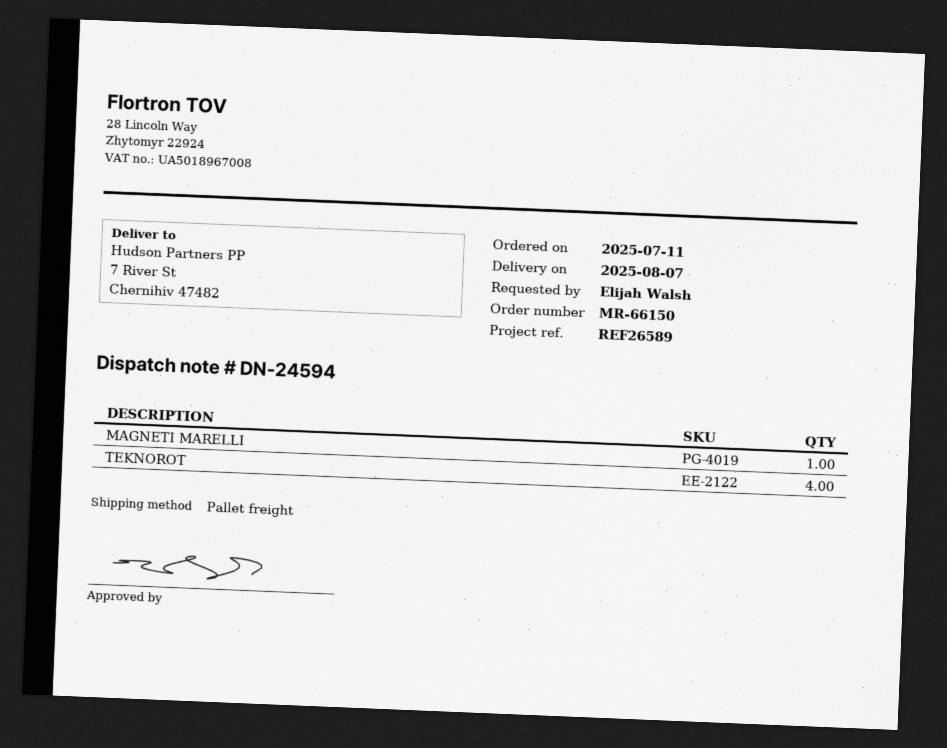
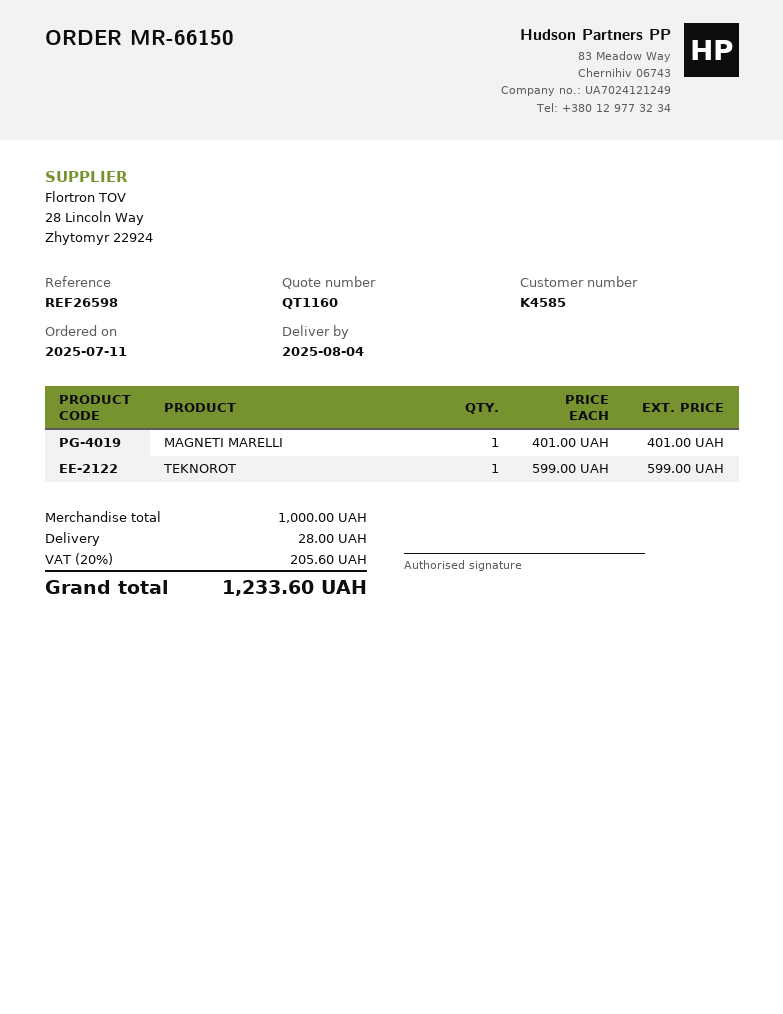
delivery date: 2025-08-07 -> 2025-08-04
reference: REF26589 -> REF26598
TEKNOROT: 4 -> 1

